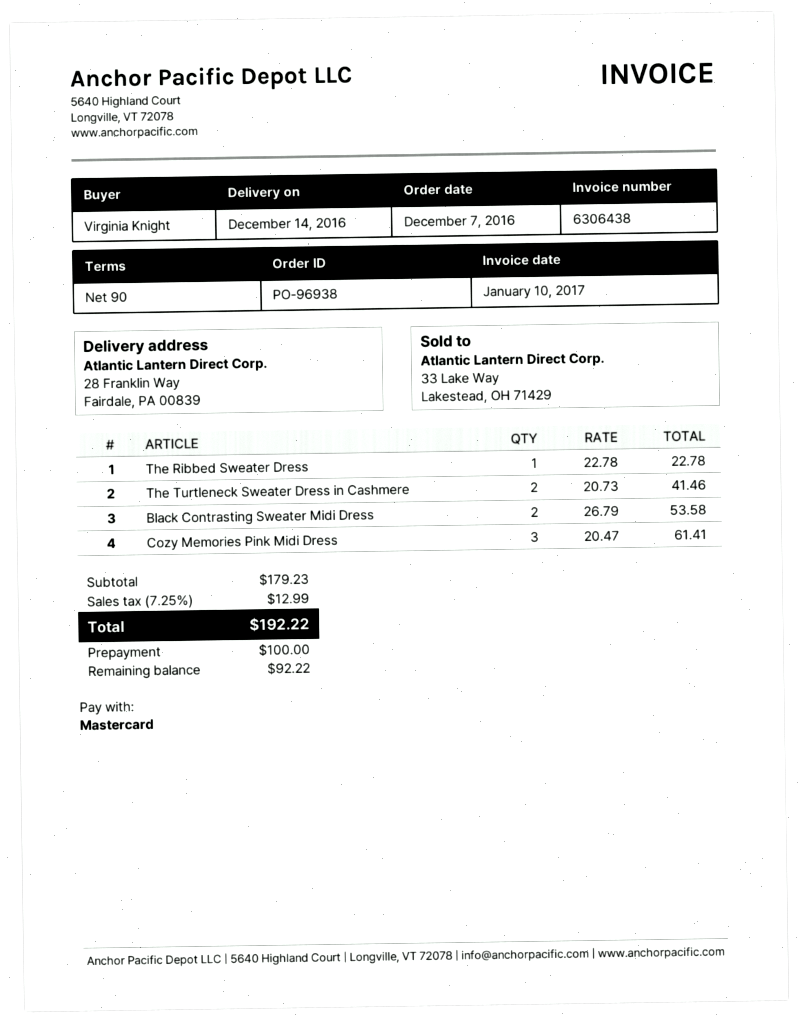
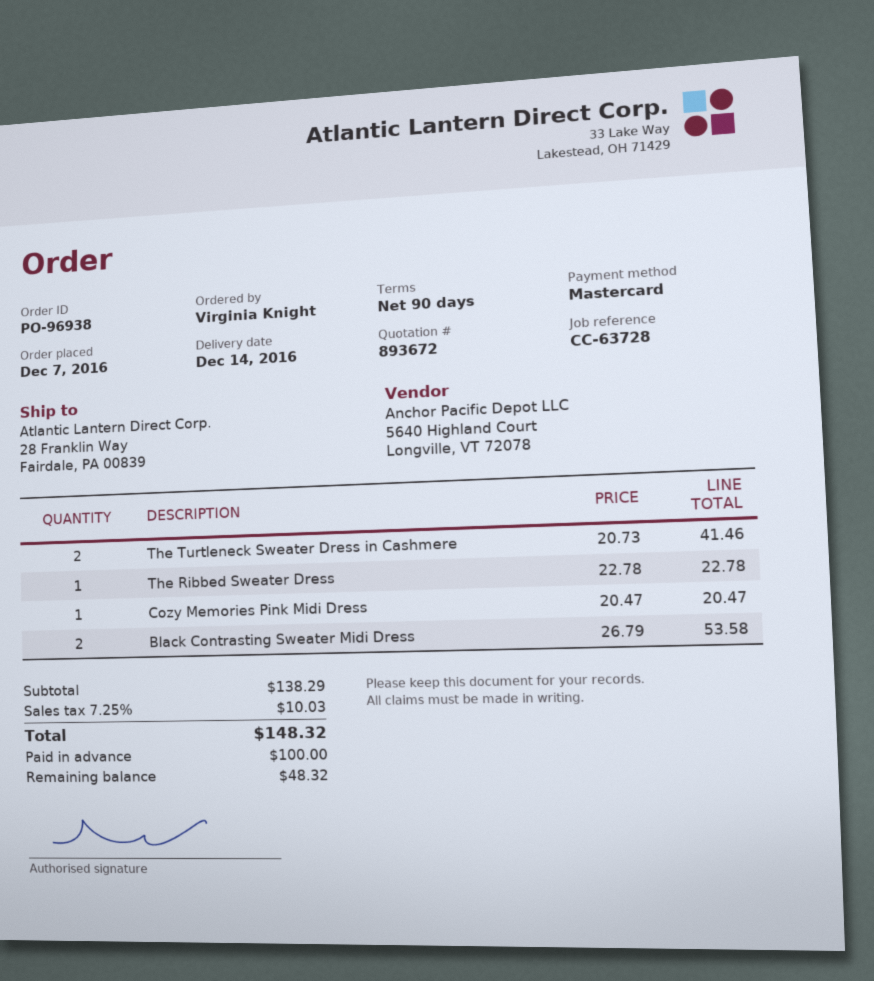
Cozy Memories Pink Midi Dress: 3 x 20.47 = 61.41 -> 1 x 20.47 = 20.47
subtotal: 179.23 -> 138.29
tax: 7.25% = 12.99 -> 7.25% = 10.03
total: 192.22 -> 148.32
balance: 92.22 -> 48.32

